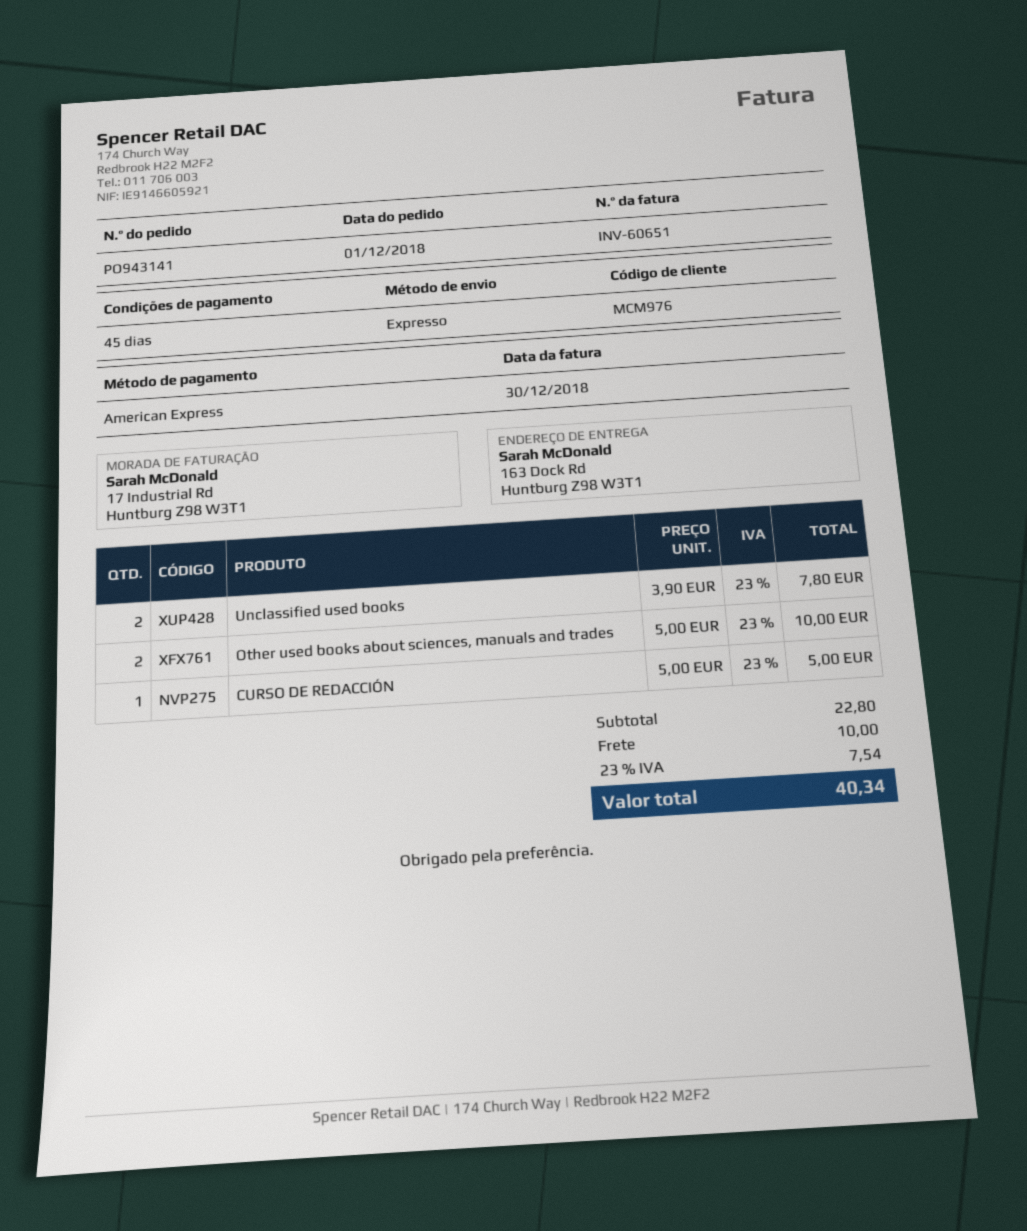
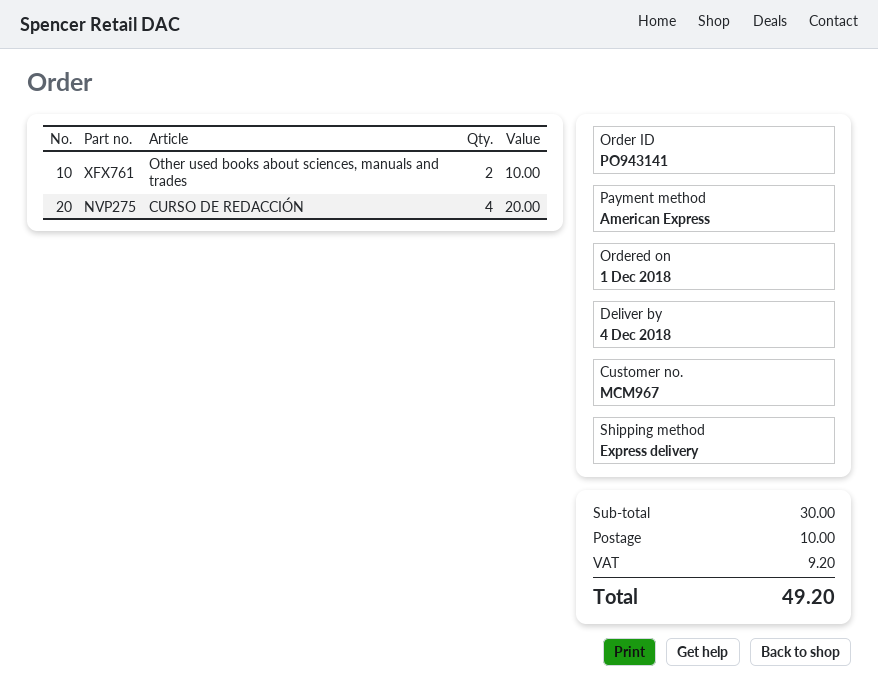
customer number: MCM976 -> MCM967
Unclassified used books: 2 for 7.80 -> none
CURSO DE REDACCIÓN: 1 for 5.00 -> 4 for 20.00
subtotal: 22.80 -> 30.00
tax: 7.54 -> 9.20
total: 40.34 -> 49.20

